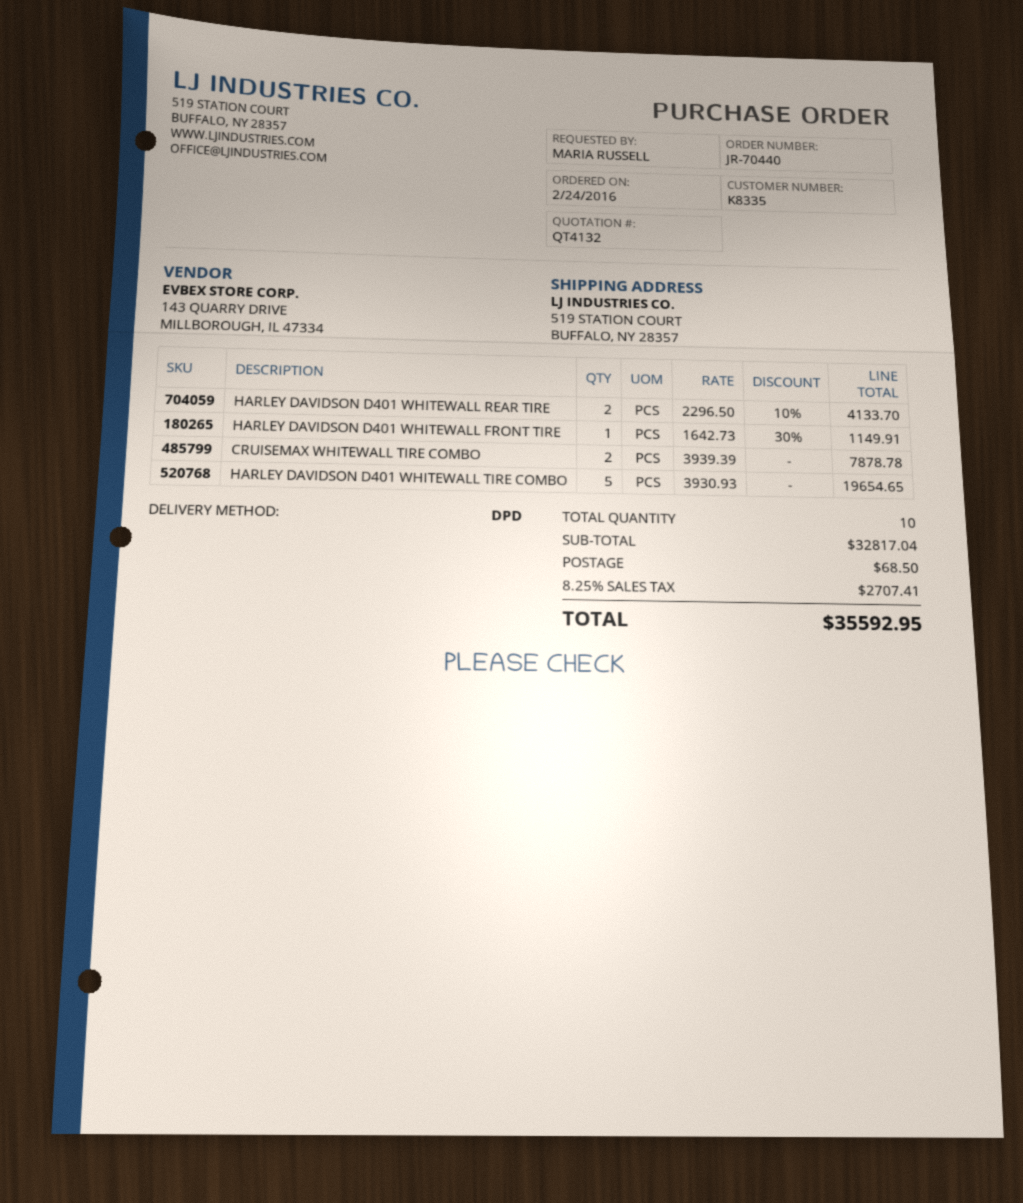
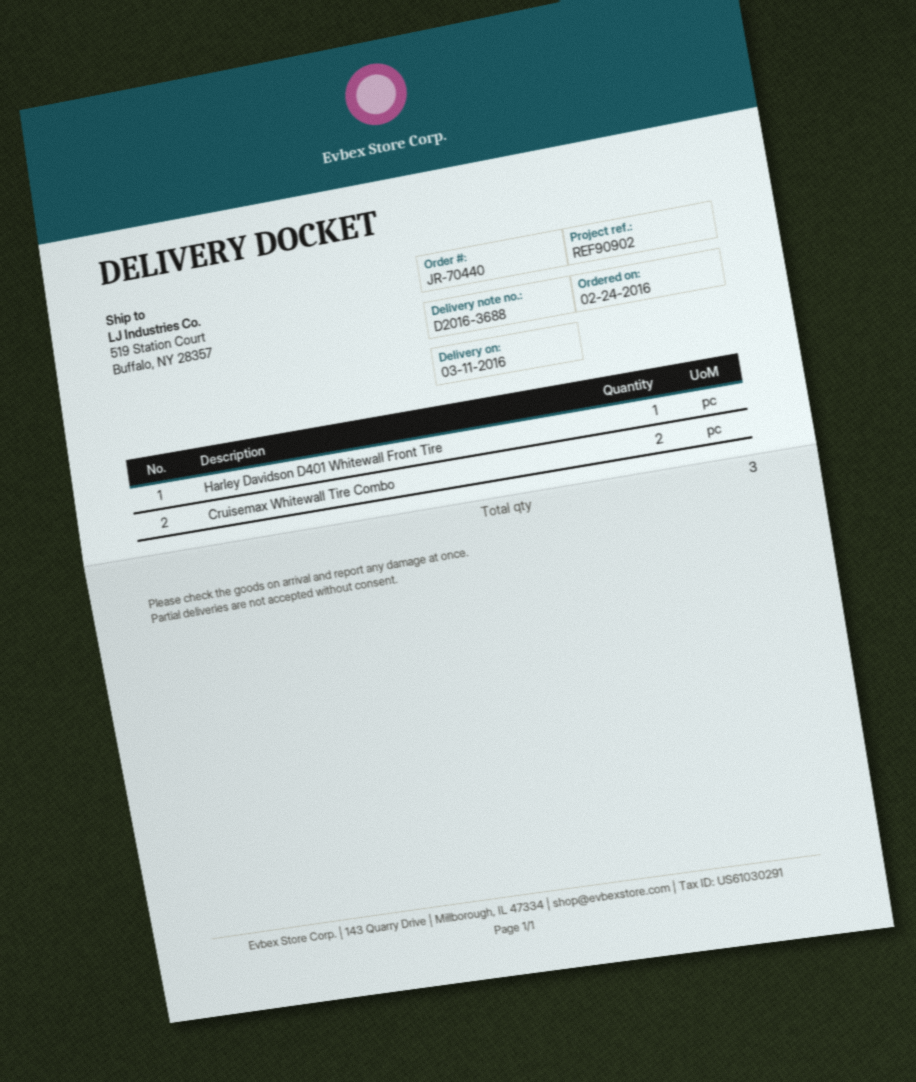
HARLEY DAVIDSON D401 WHITEWALL REAR TIRE: 2 -> none
HARLEY DAVIDSON D401 WHITEWALL TIRE COMBO: 5 -> none
total quantity: 10 -> 3

